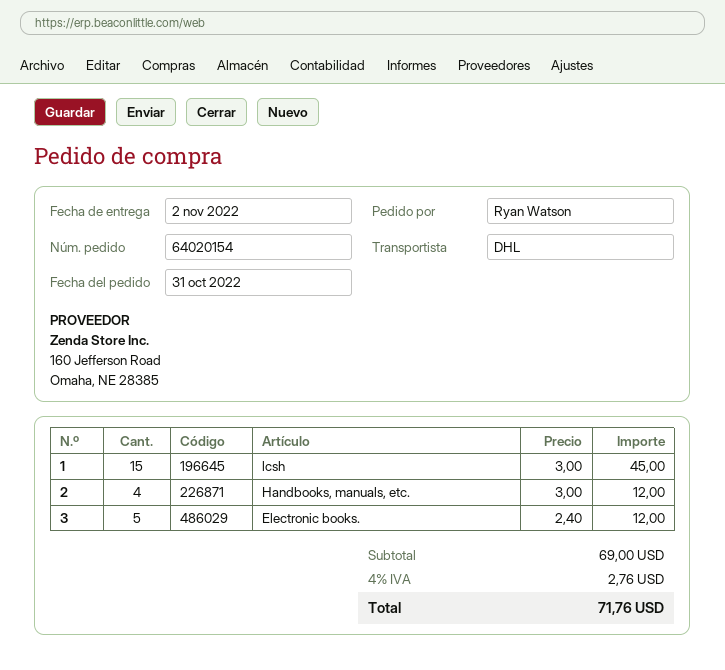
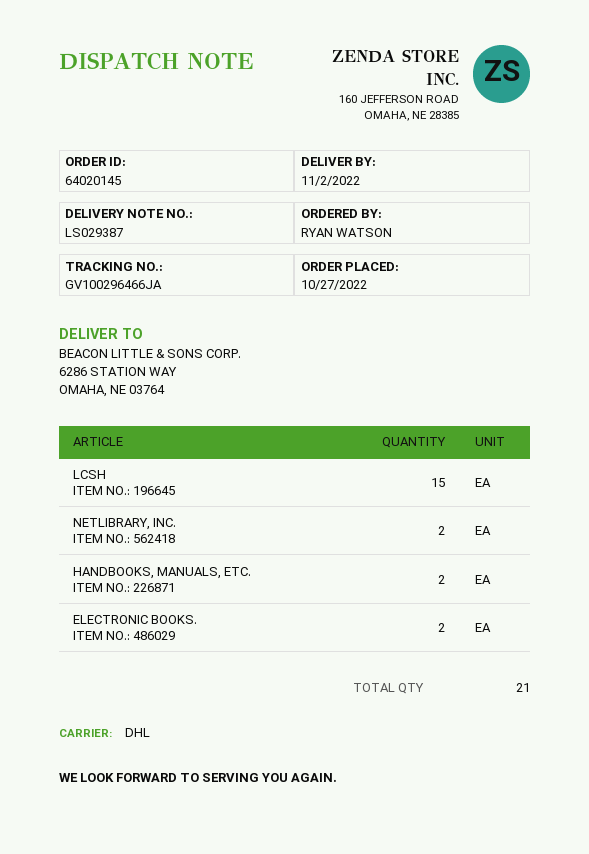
order number: 64020154 -> 64020145
order date: 2022-10-31 -> 2022-10-27
Handbooks, manuals, etc.: 4 -> 2
Electronic books.: 5 -> 2
NETLIBRARY, INC.: none -> 2

